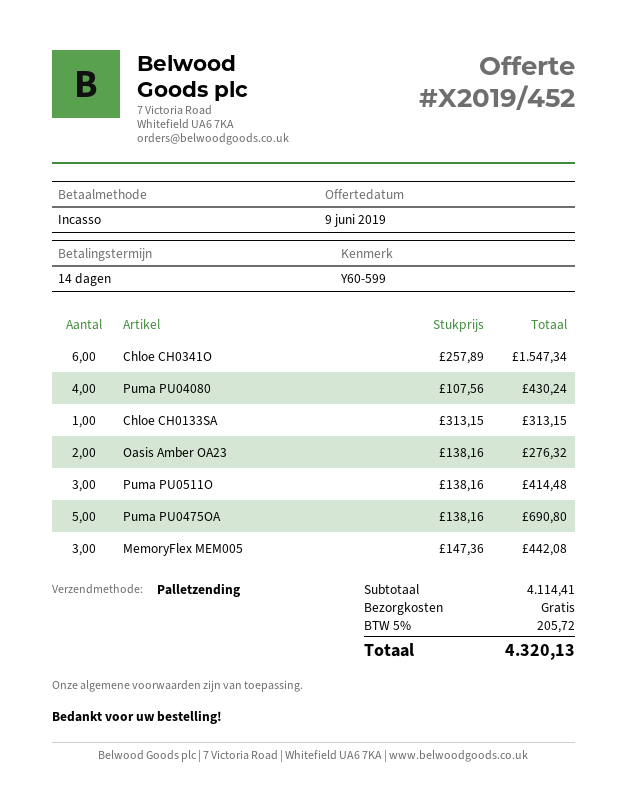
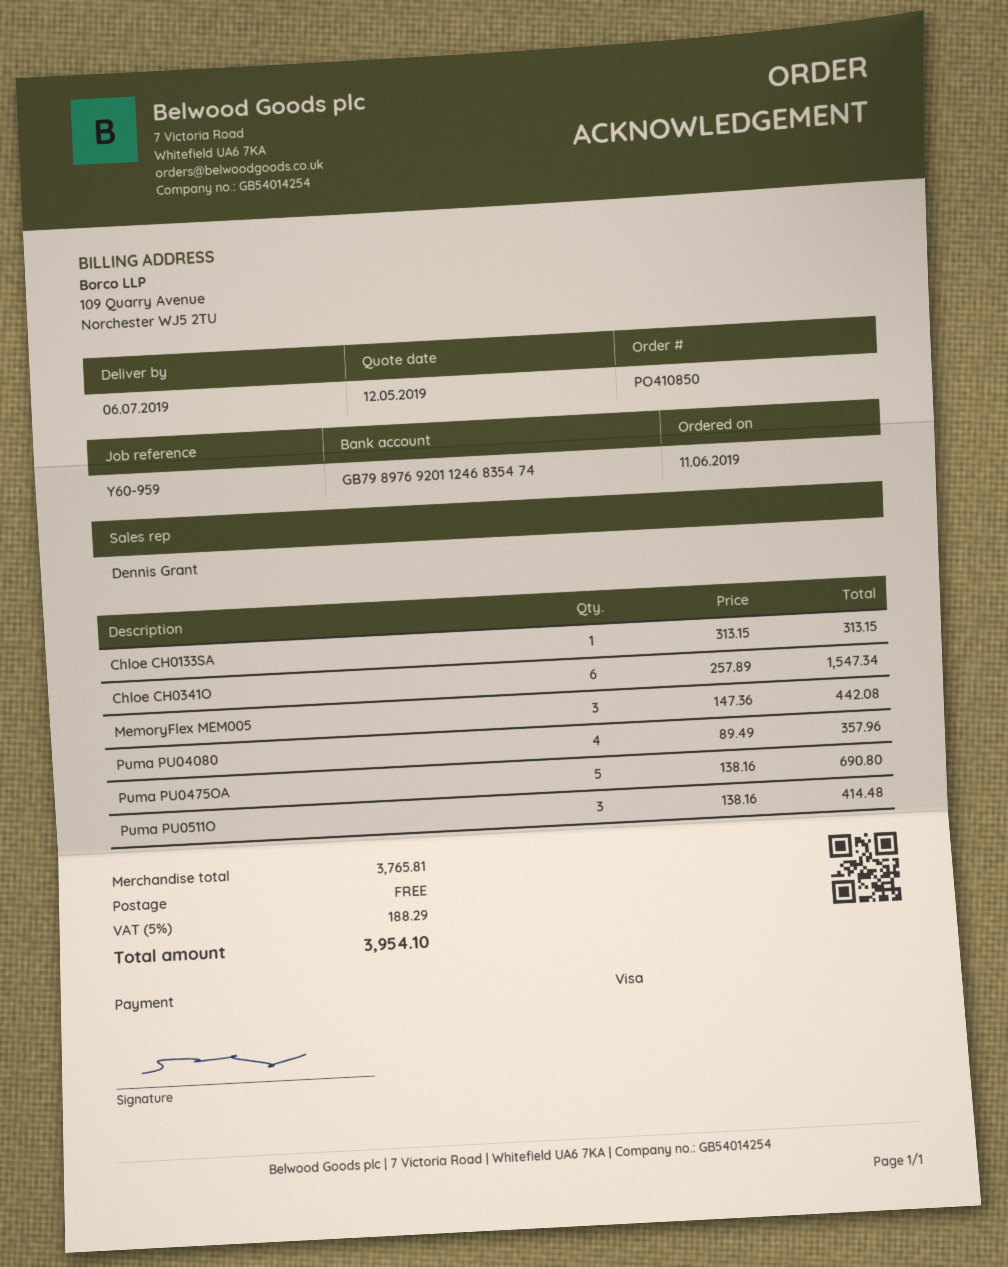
quote date: 2019-06-09 -> 2019-05-12
reference: Y60-599 -> Y60-959
payment method: direct debit -> Visa
Puma PU04080: 4 x 107.56 = 430.24 -> 4 x 89.49 = 357.96
Oasis Amber OA23: 2 x 138.16 = 276.32 -> none
subtotal: 4114.41 -> 3765.81
tax: 5% = 205.72 -> 5% = 188.29
total: 4320.13 -> 3954.10

